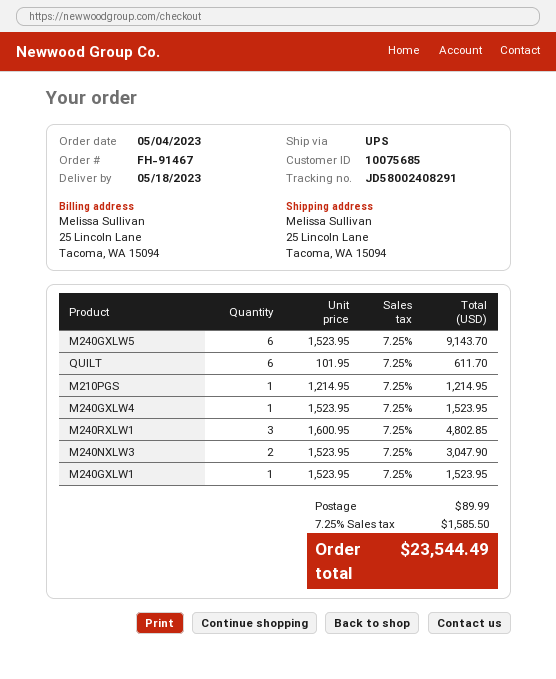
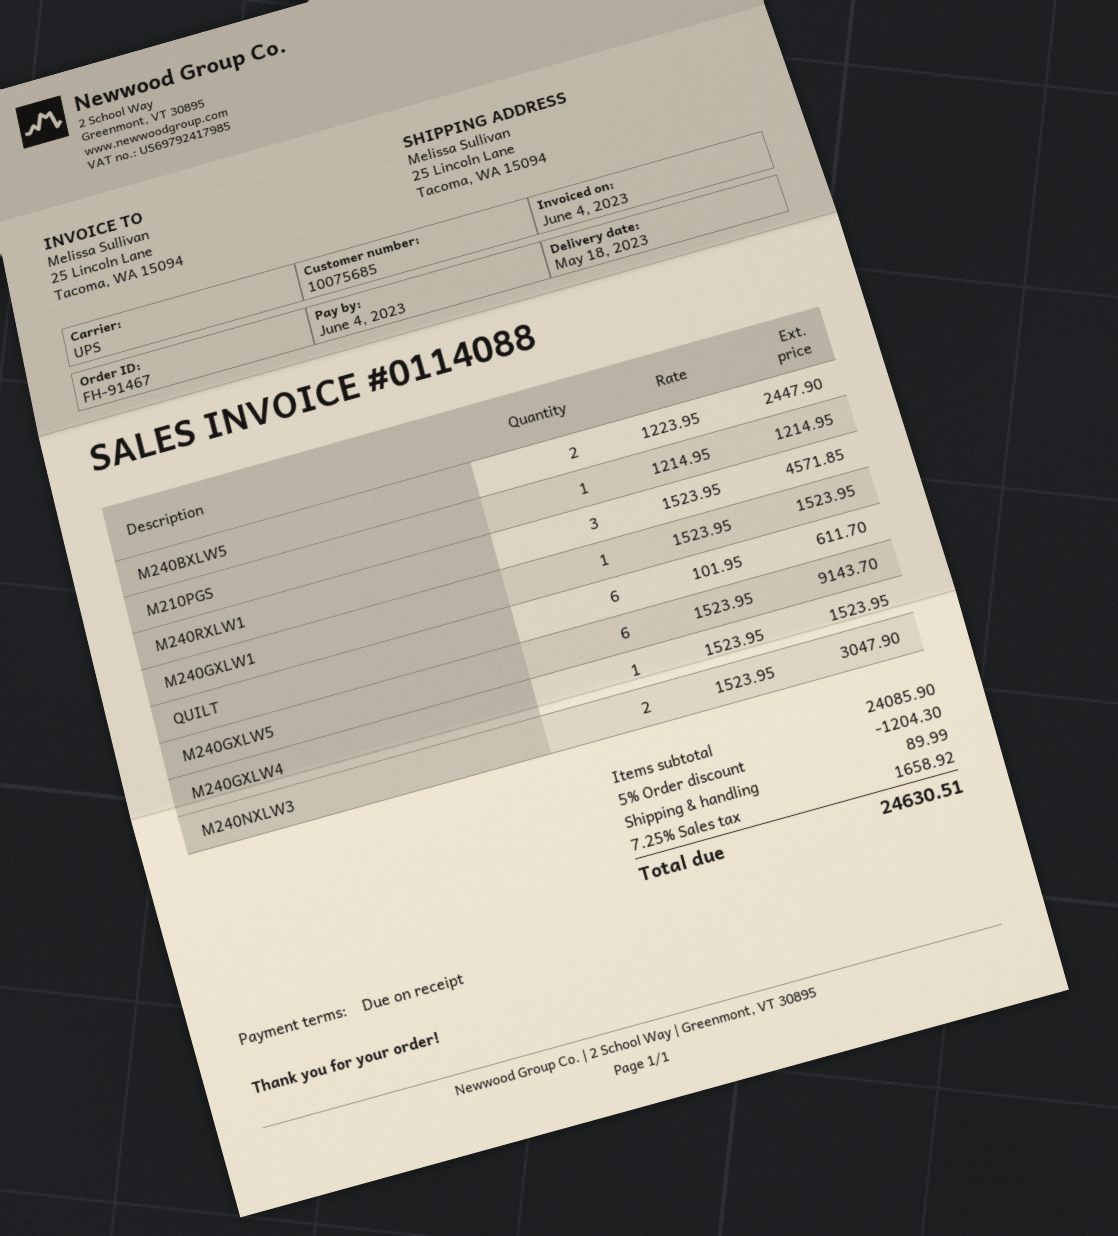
M240RXLW1: 3 x 1600.95 = 4802.85 -> 3 x 1523.95 = 4571.85
M240BXLW5: none -> 2 x 1223.95 = 2447.90
discount: none -> 5% = 1204.30
tax: 7.25% = 1585.50 -> 7.25% = 1658.92
total: 23544.49 -> 24630.51

